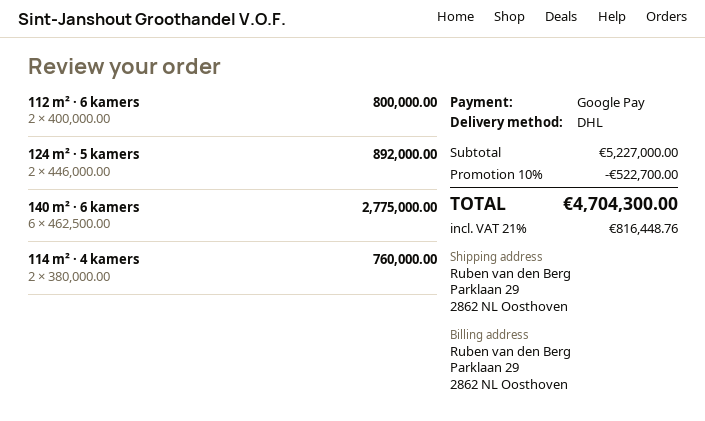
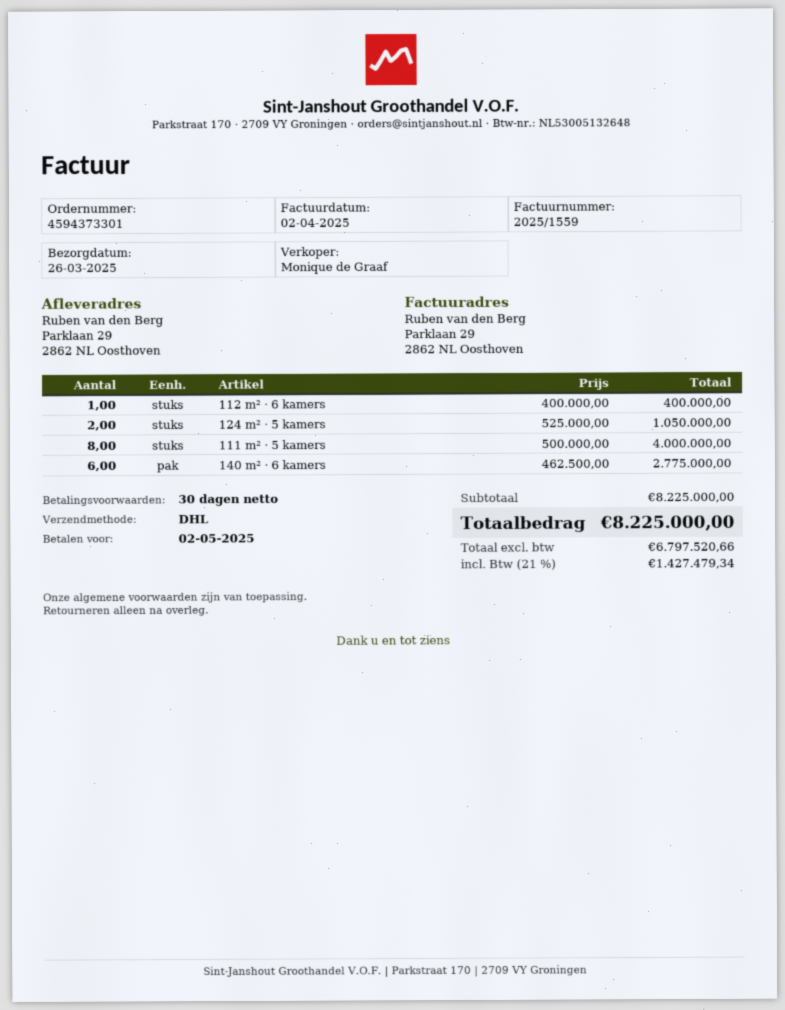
112 m² · 6 kamers: 2 x 400000.00 = 800000.00 -> 1 x 400000.00 = 400000.00
124 m² · 5 kamers: 2 x 446000.00 = 892000.00 -> 2 x 525000.00 = 1050000.00
114 m² · 4 kamers: 2 x 380000.00 = 760000.00 -> none
111 m² · 5 kamers: none -> 8 x 500000.00 = 4000000.00
subtotal: 5227000.00 -> 8225000.00
discount: 10% = 522700.00 -> none
tax: 21% = 816448.76 -> 21% = 1427479.34
total: 4704300.00 -> 8225000.00

